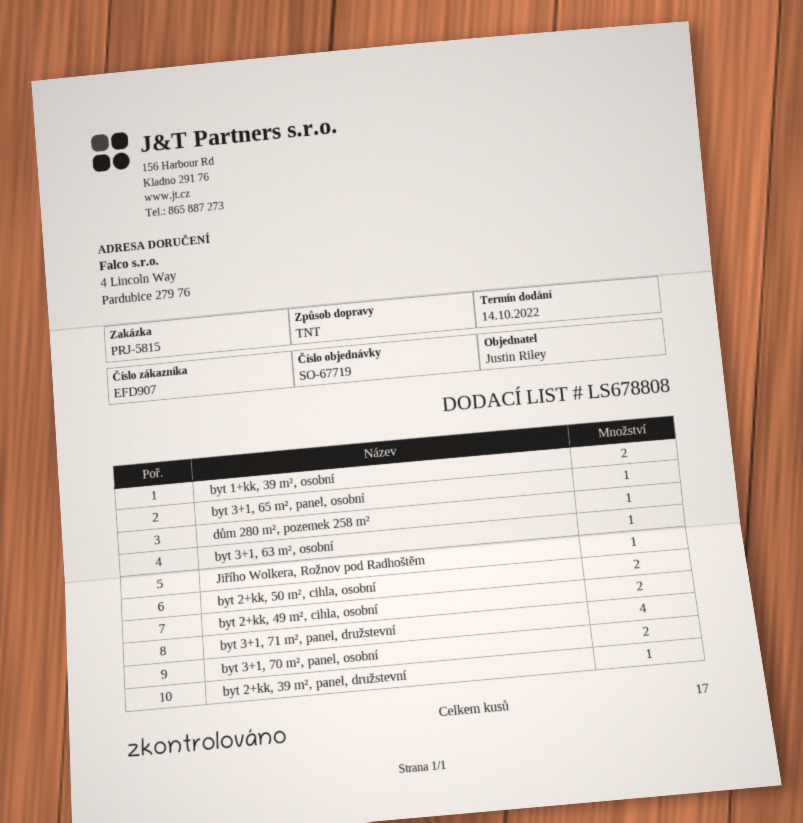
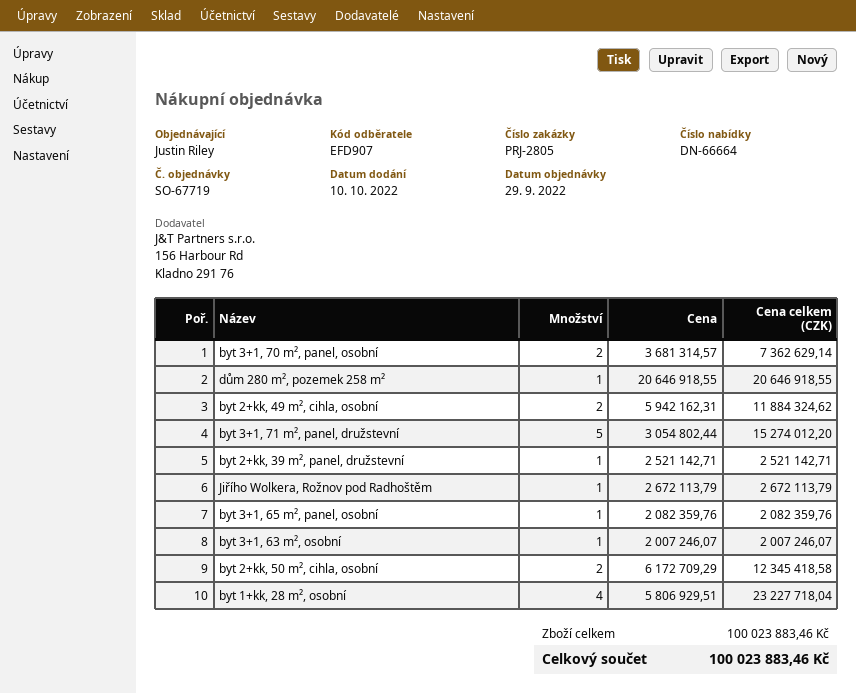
delivery date: 2022-10-14 -> 2022-10-10
reference: PRJ-5815 -> PRJ-2805
byt 1+kk, 39 m², osobní: 2 -> none
byt 3+1, 71 m², panel, družstevní: 4 -> 5
byt 1+kk, 28 m², osobní: none -> 4

